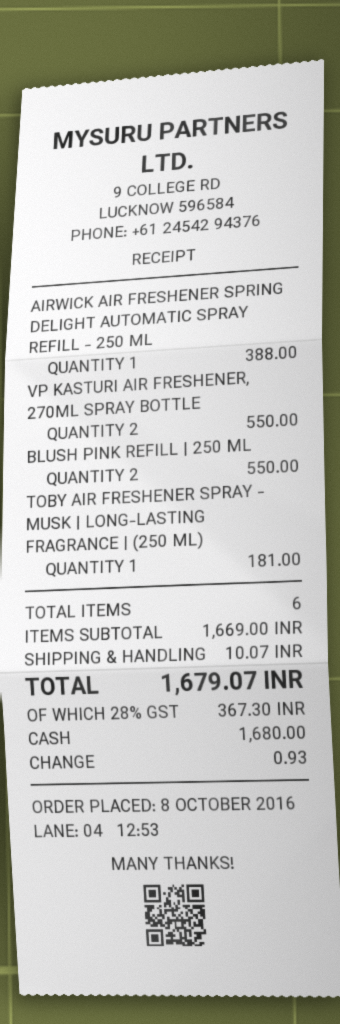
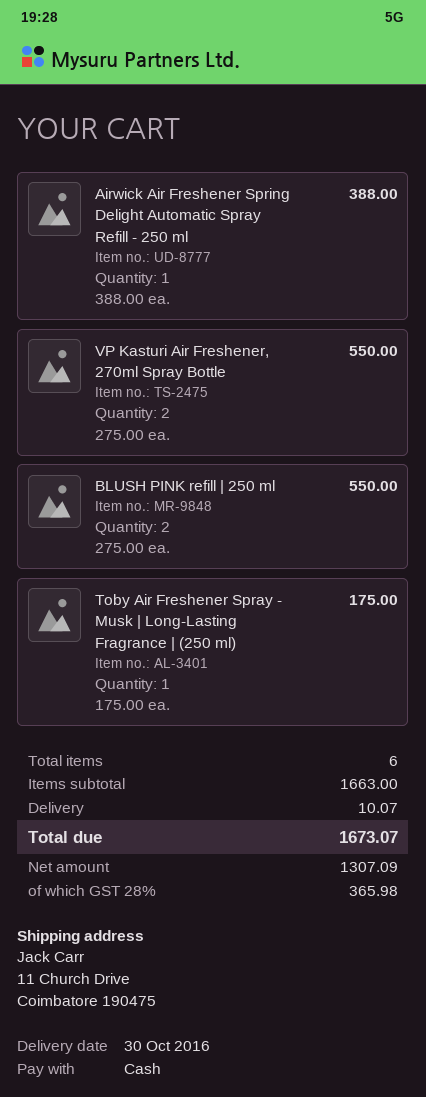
TOBY AIR FRESHENER SPRAY - MUSK | LONG-LASTING FRAGRANCE | (250 ML): 1 for 181.00 -> 1 for 175.00
subtotal: 1669.00 -> 1663.00
tax: 28% = 367.30 -> 28% = 365.98
total: 1679.07 -> 1673.07

